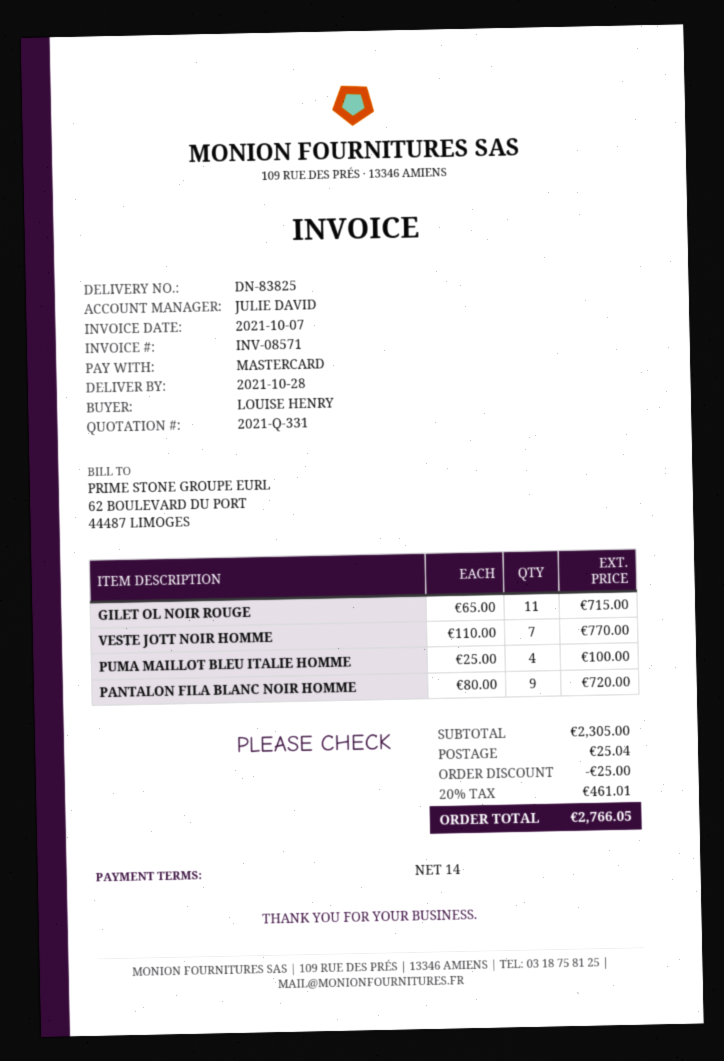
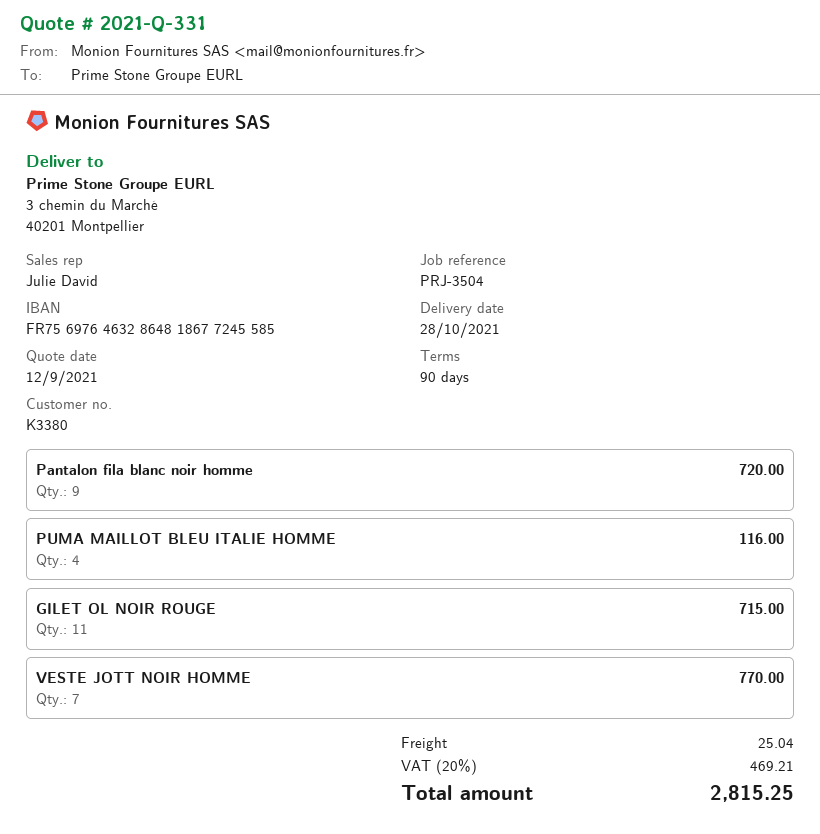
payment terms: 14 days -> 90 days
PUMA MAILLOT BLEU ITALIE HOMME: 4 for 100.00 -> 4 for 116.00
discount: 25.00 -> none
tax: 20% = 461.01 -> 20% = 469.21
total: 2766.05 -> 2815.25

